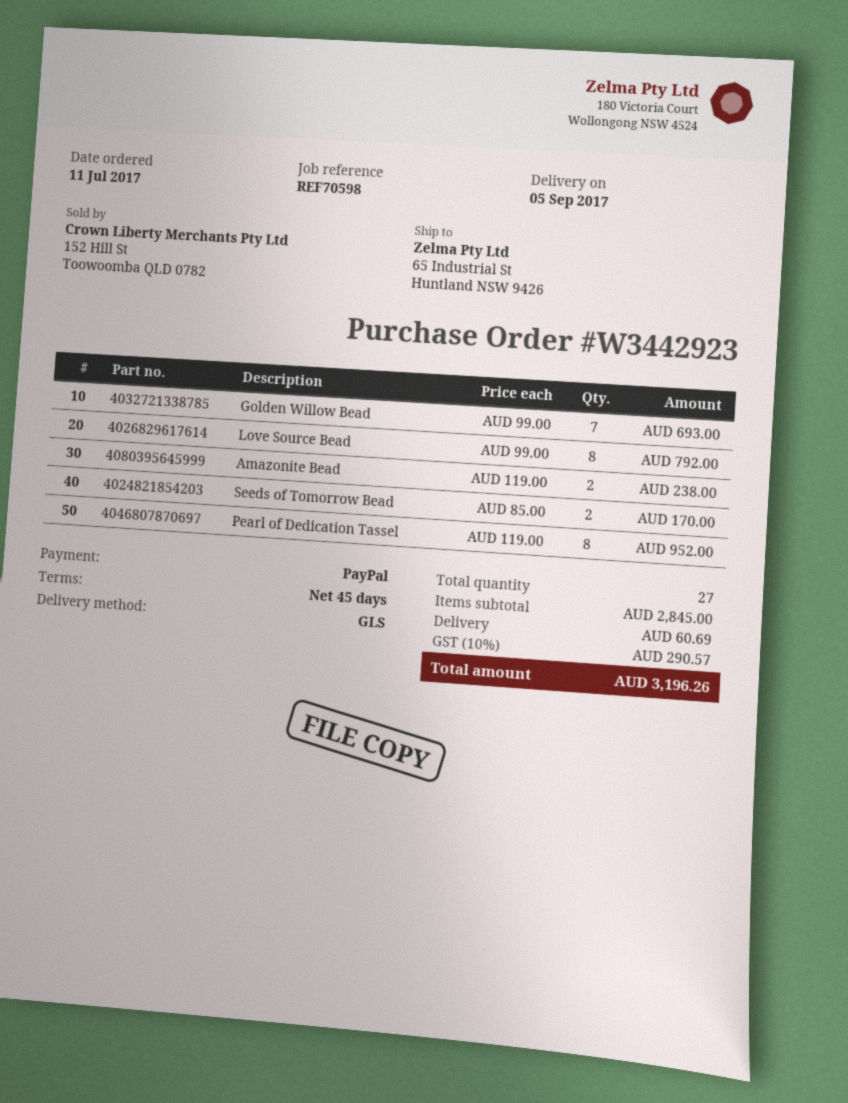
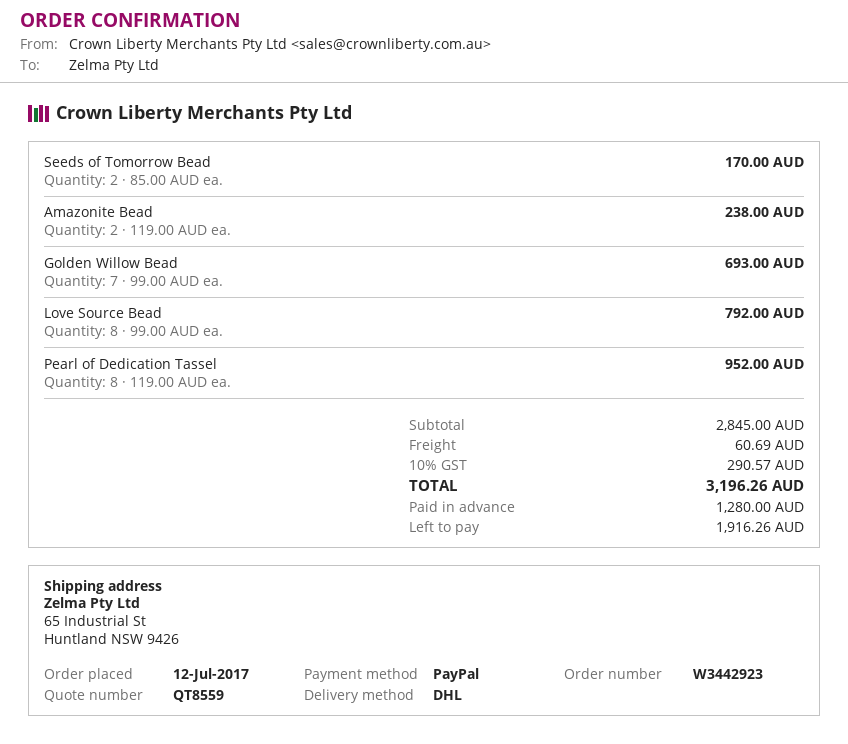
order date: 2017-07-11 -> 2017-07-12
shipping method: GLS -> DHL

